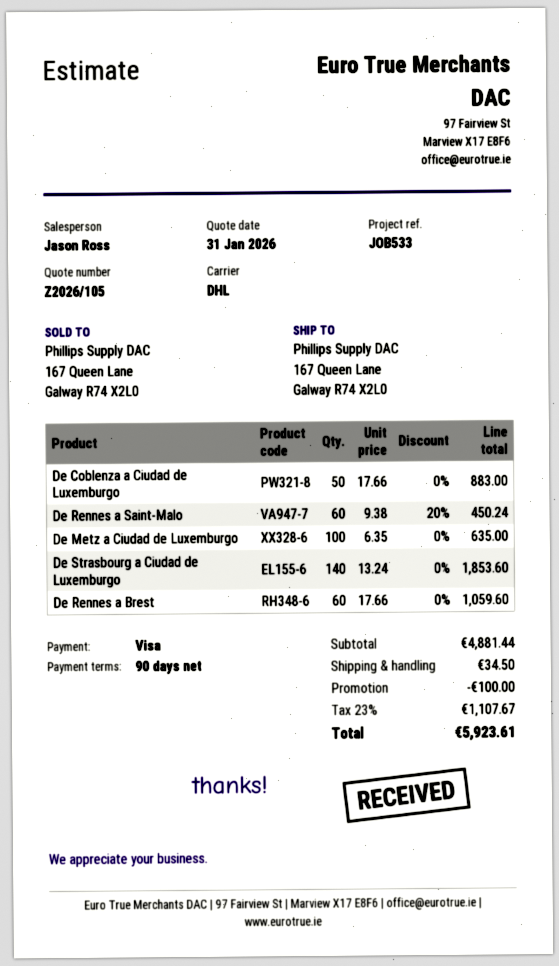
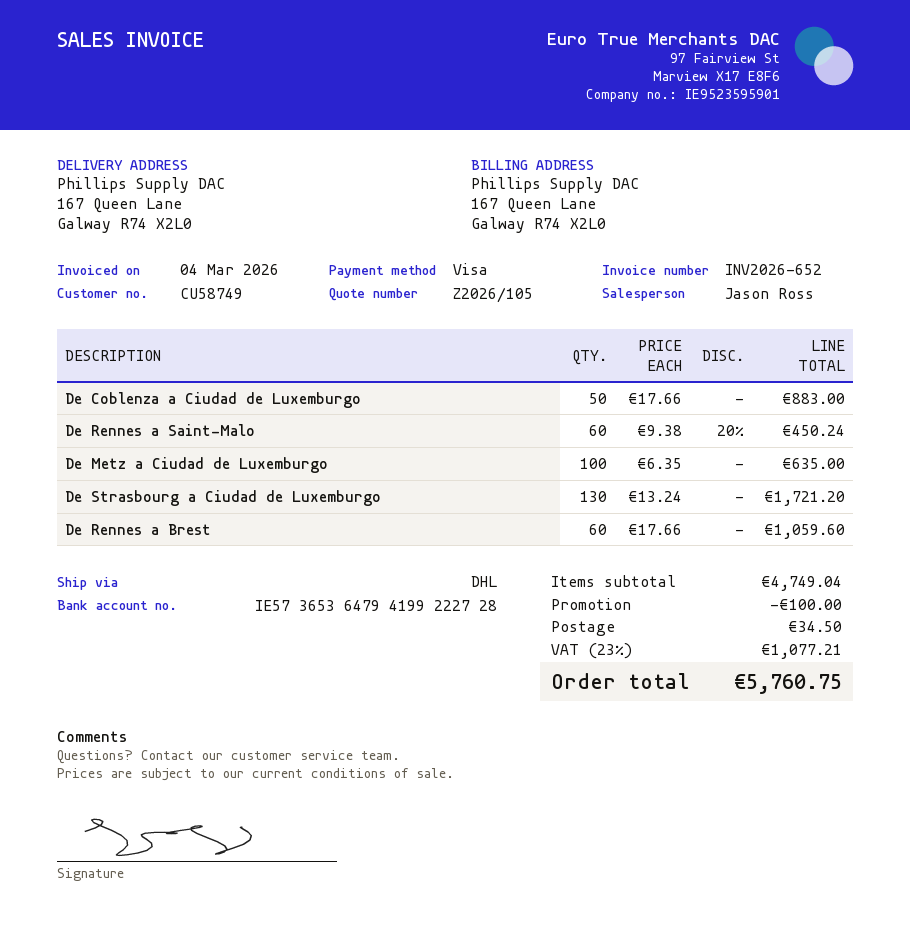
De Strasbourg a Ciudad de Luxemburgo: 140 x 13.24 = 1853.60 -> 130 x 13.24 = 1721.20
subtotal: 4881.44 -> 4749.04
tax: 23% = 1107.67 -> 23% = 1077.21
total: 5923.61 -> 5760.75

